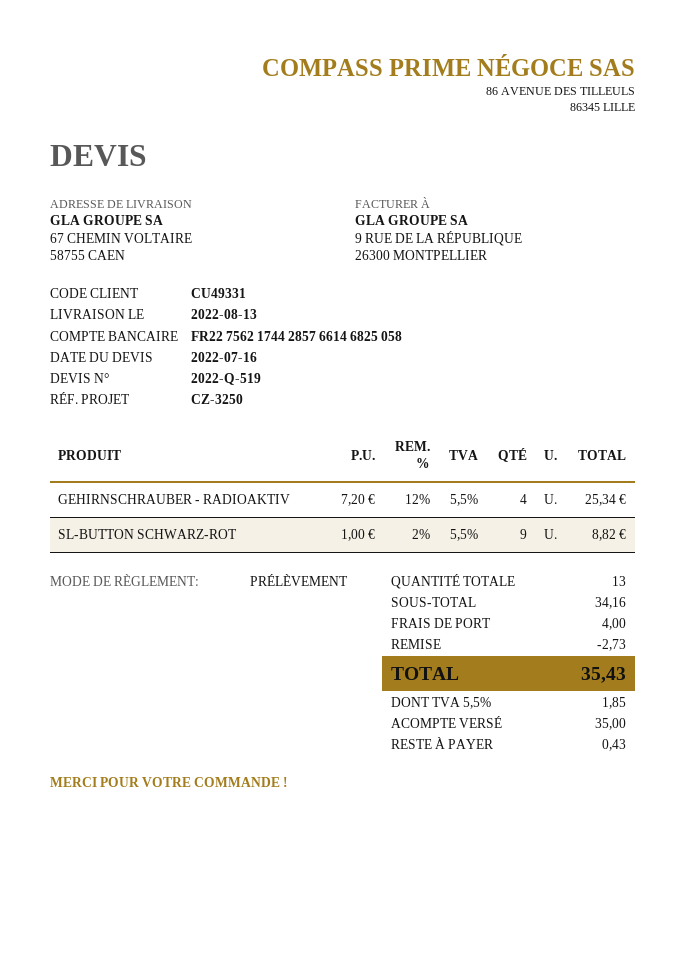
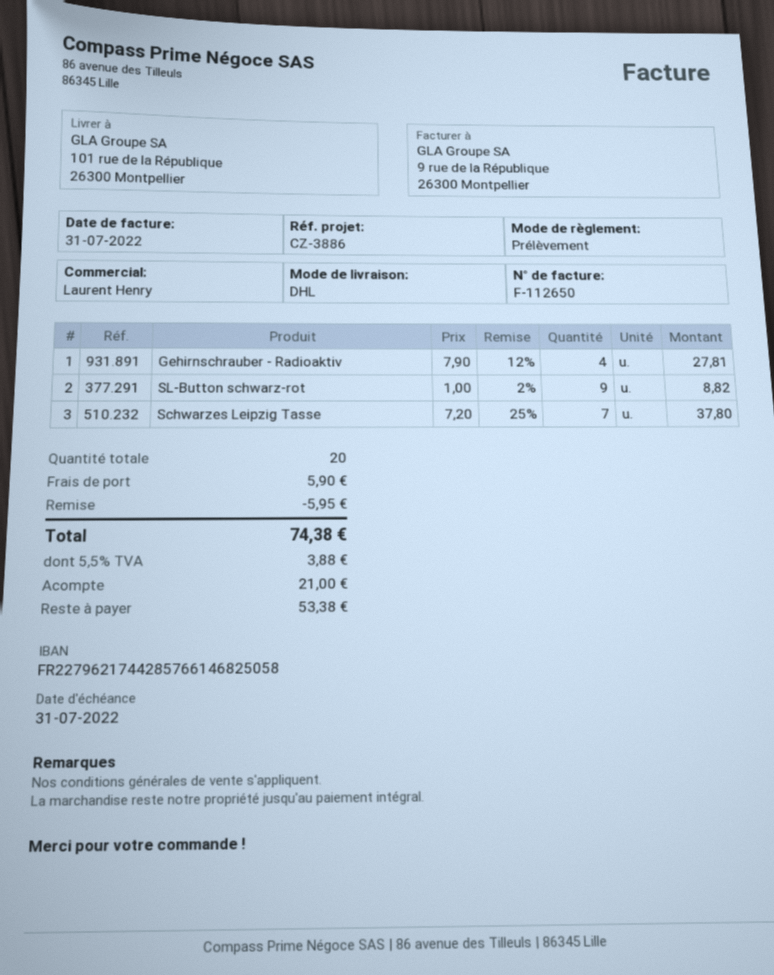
reference: CZ-3250 -> CZ-3886
bank account: FR2275621744285766146825058 -> FR2279621744285766146825058
ship to: 67 CHEMIN VOLTAIRE, 58755 CAEN -> 101 rue de la République, 26300 Montpellier
GEHIRNSCHRAUBER - RADIOAKTIV: 4 x 7.20 - 12% = 25.34 -> 4 x 7.90 - 12% = 27.81
Schwarzes Leipzig Tasse: none -> 7 x 7.20 - 25% = 37.80
total quantity: 13 -> 20
discount: 2.73 -> 5.95
shipping: 4.00 -> 5.90
tax: 5.5% = 1.85 -> 5.5% = 3.88
total: 35.43 -> 74.38
deposit: 35.00 -> 21.00
balance: 0.43 -> 53.38

